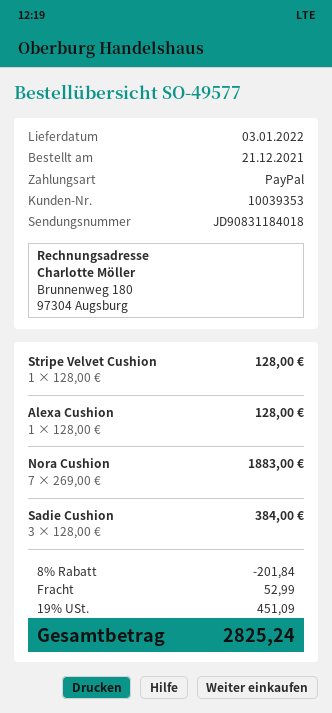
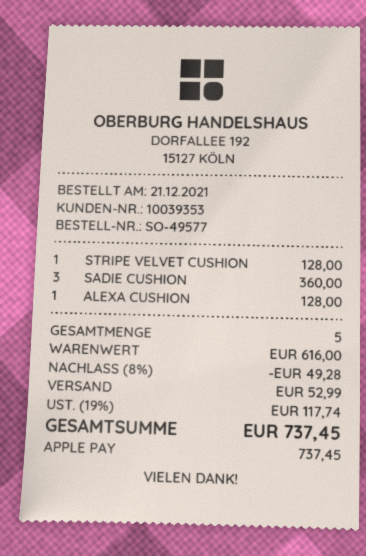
payment method: PayPal -> Apple Pay
Nora Cushion: 7 for 1883.00 -> none
Sadie Cushion: 3 for 384.00 -> 3 for 360.00
discount: 8% = 201.84 -> 8% = 49.28
tax: 19% = 451.09 -> 19% = 117.74
total: 2825.24 -> 737.45

